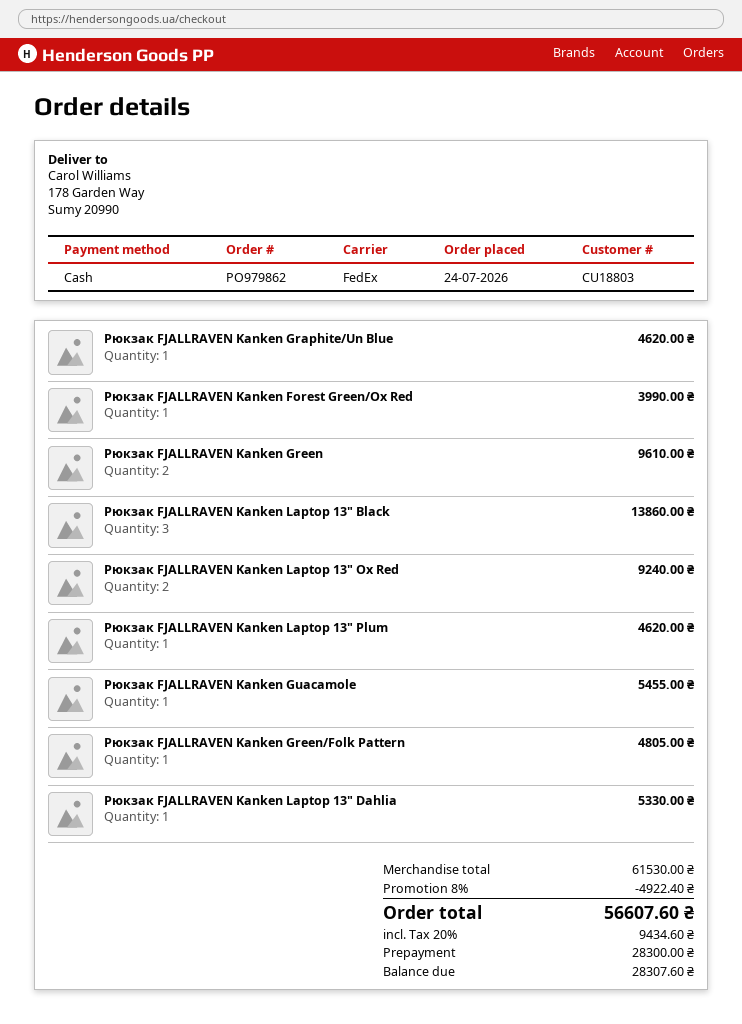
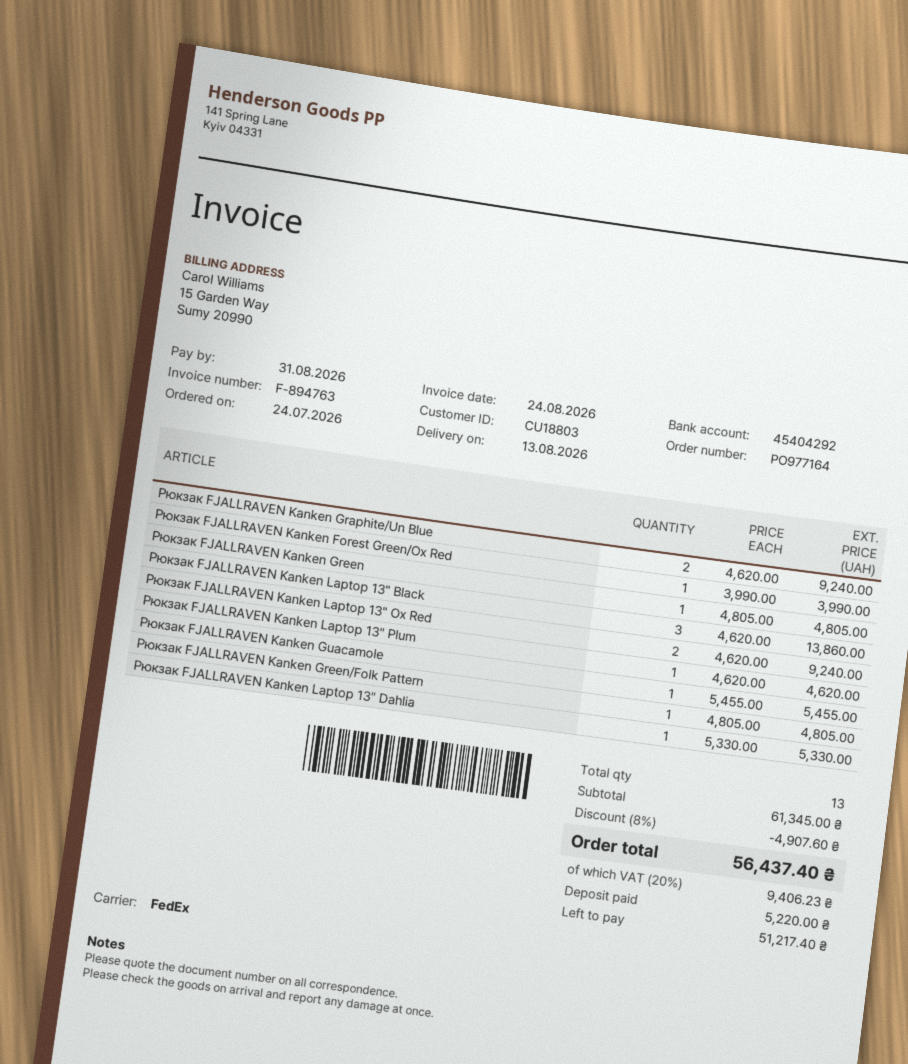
order number: PO979862 -> PO977164
Рюкзак FJALLRAVEN Kanken Graphite/Un Blue: 1 for 4620.00 -> 2 for 9240.00
Рюкзак FJALLRAVEN Kanken Green: 2 for 9610.00 -> 1 for 4805.00
subtotal: 61530.00 -> 61345.00
discount: 8% = 4922.40 -> 8% = 4907.60
tax: 20% = 9434.60 -> 20% = 9406.23
total: 56607.60 -> 56437.40
deposit: 28300.00 -> 5220.00
balance: 28307.60 -> 51217.40

